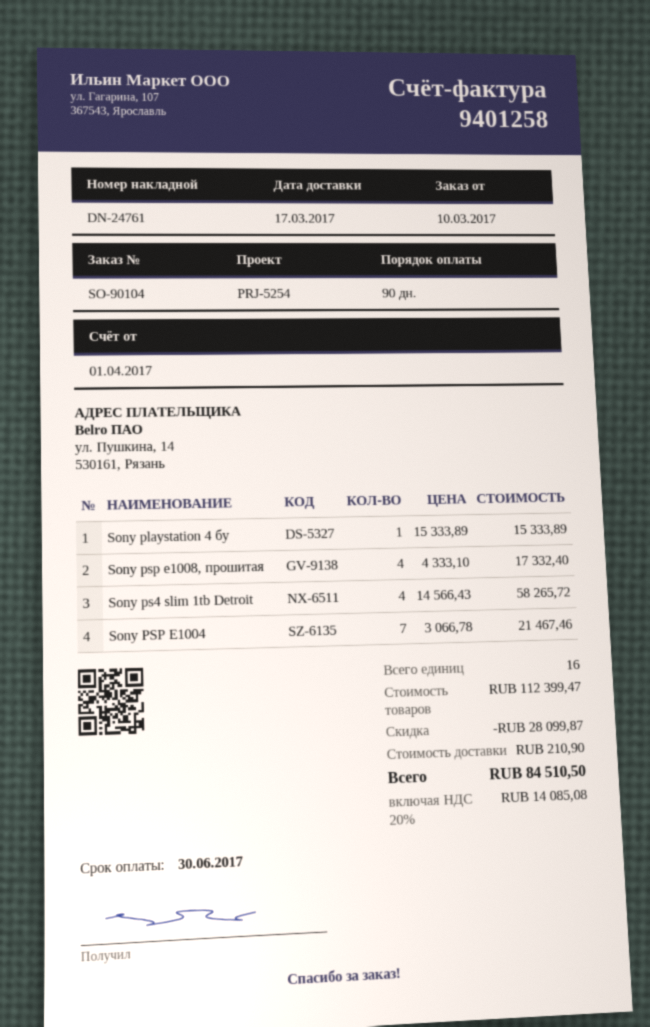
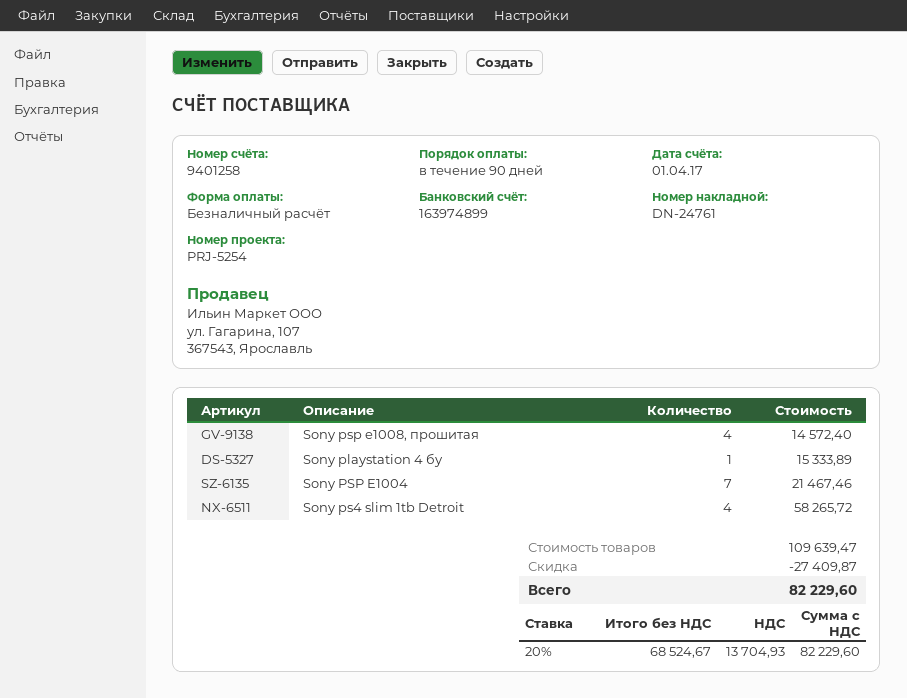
Sony psp e1008, прошитая: 4 for 17332.40 -> 4 for 14572.40
subtotal: 112399.47 -> 109639.47
discount: 28099.87 -> 27409.87
shipping: 210.90 -> none
tax: 20% = 14085.08 -> 20% = 13704.93
total: 84510.50 -> 82229.60

